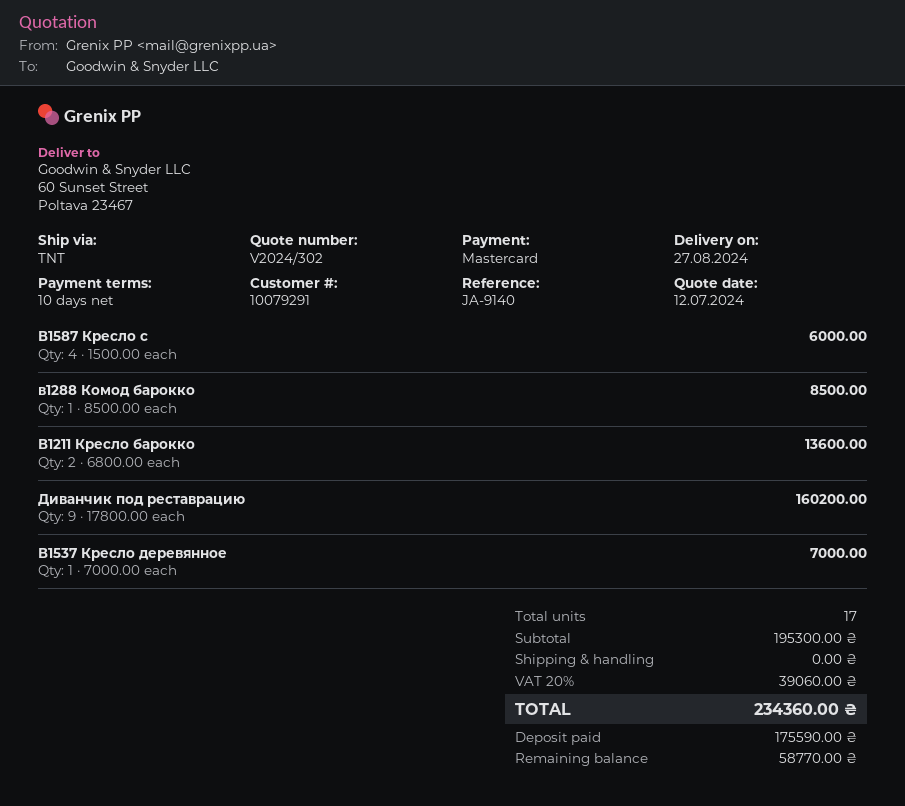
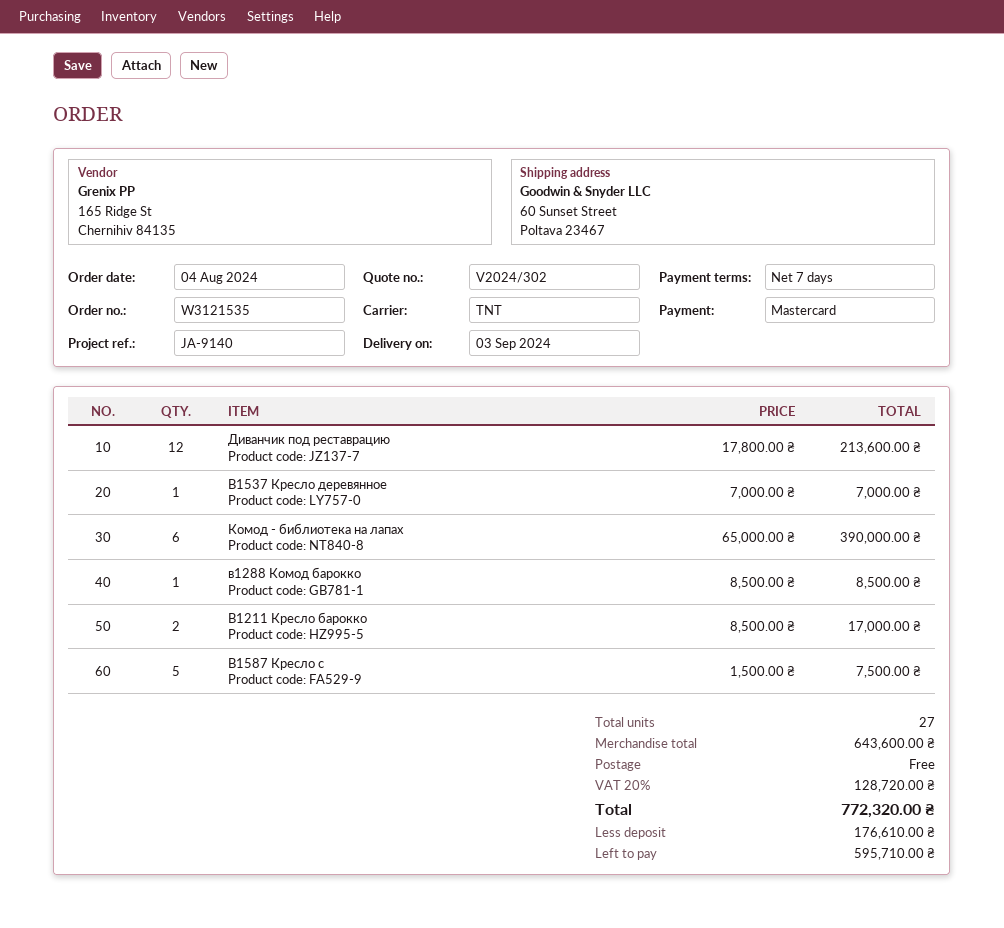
delivery date: 2024-08-27 -> 2024-09-03
payment terms: 10 days -> 7 days
В1587 Кресло с: 4 x 1500.00 = 6000.00 -> 5 x 1500.00 = 7500.00
В1211 Кресло барокко: 2 x 6800.00 = 13600.00 -> 2 x 8500.00 = 17000.00
Диванчик под реставрацию: 9 x 17800.00 = 160200.00 -> 12 x 17800.00 = 213600.00
Комод - библиотека на лапах: none -> 6 x 65000.00 = 390000.00
total quantity: 17 -> 27
subtotal: 195300.00 -> 643600.00
tax: 20% = 39060.00 -> 20% = 128720.00
total: 234360.00 -> 772320.00
deposit: 175590.00 -> 176610.00
balance: 58770.00 -> 595710.00

